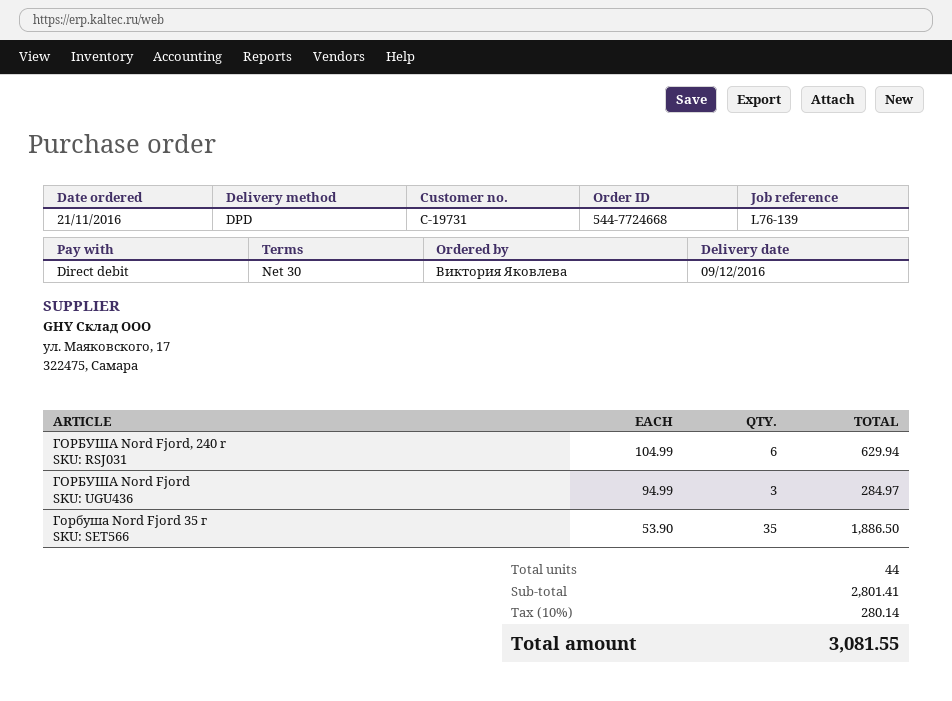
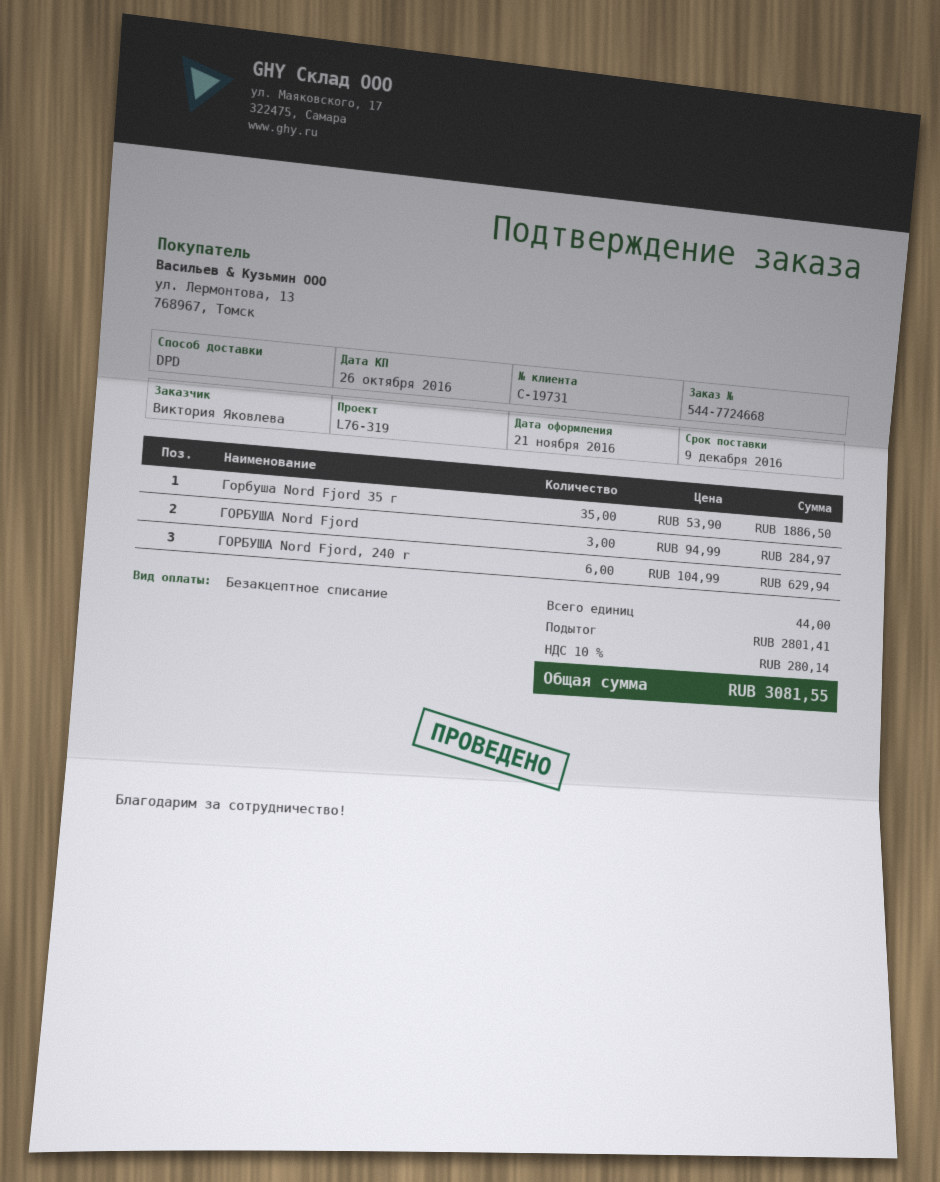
reference: L76-139 -> L76-319

